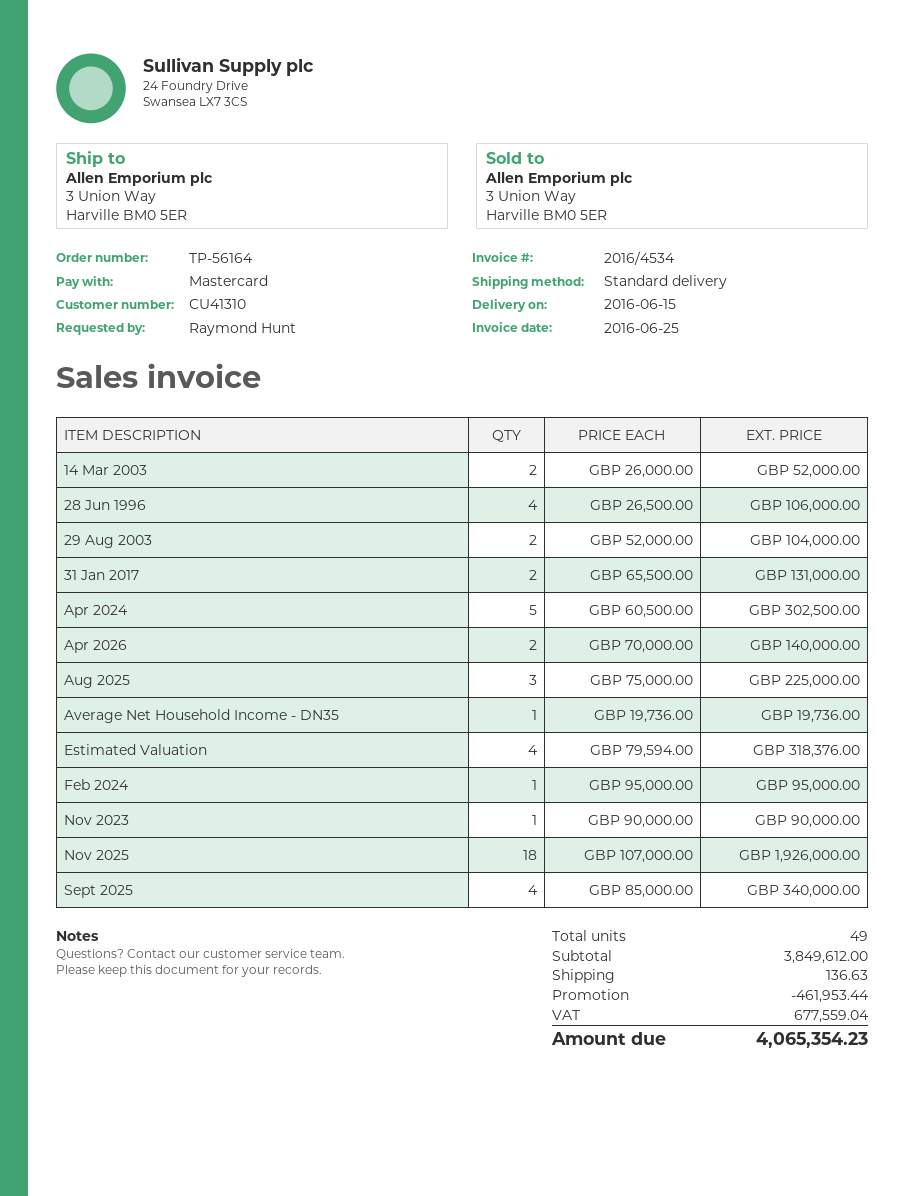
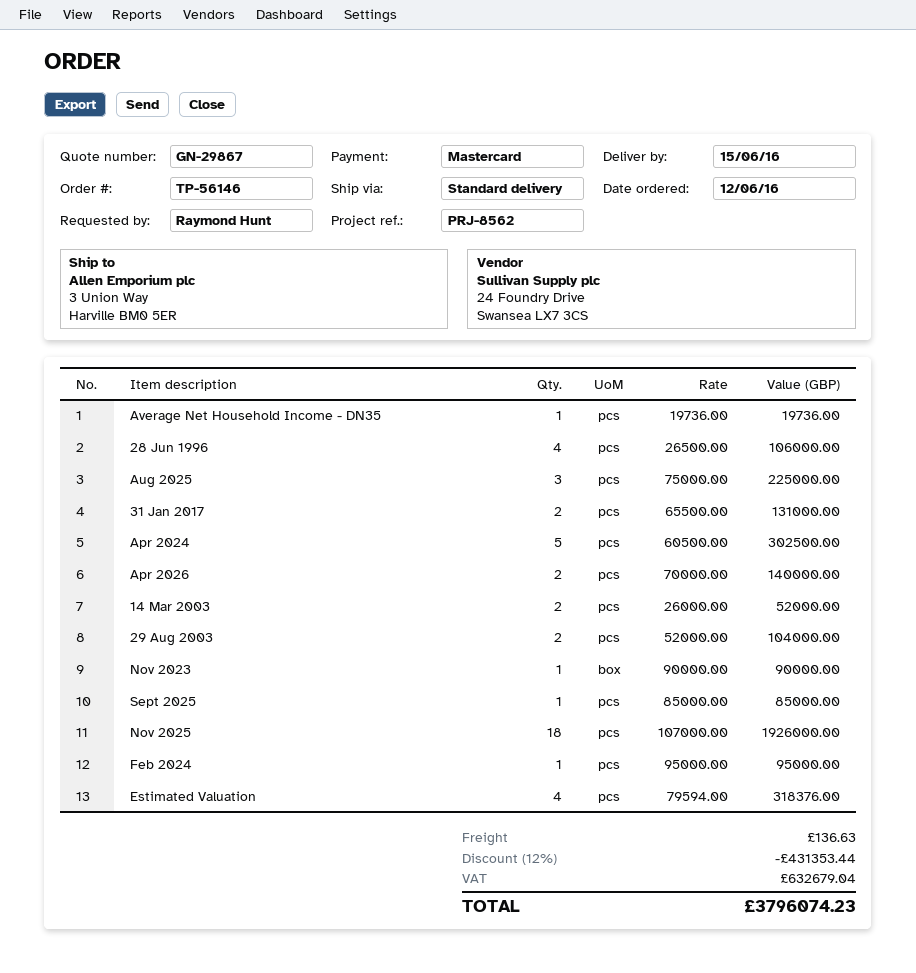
order number: TP-56164 -> TP-56146
Sept 2025: 4 x 85000.00 = 340000.00 -> 1 x 85000.00 = 85000.00
discount: 461953.44 -> 431353.44
tax: 677559.04 -> 632679.04
total: 4065354.23 -> 3796074.23

